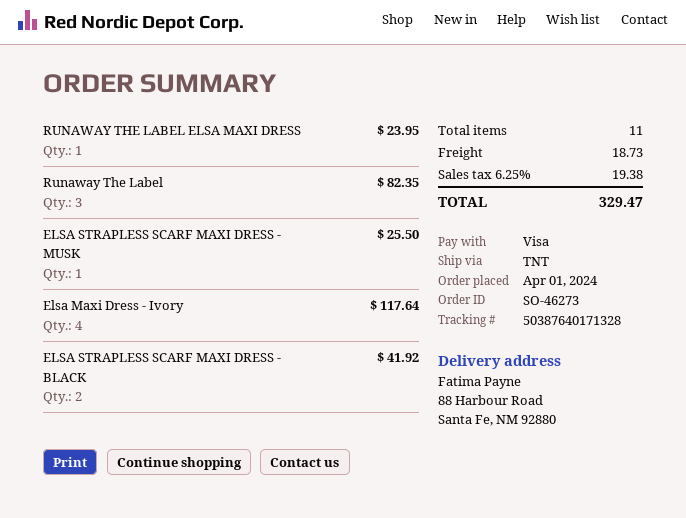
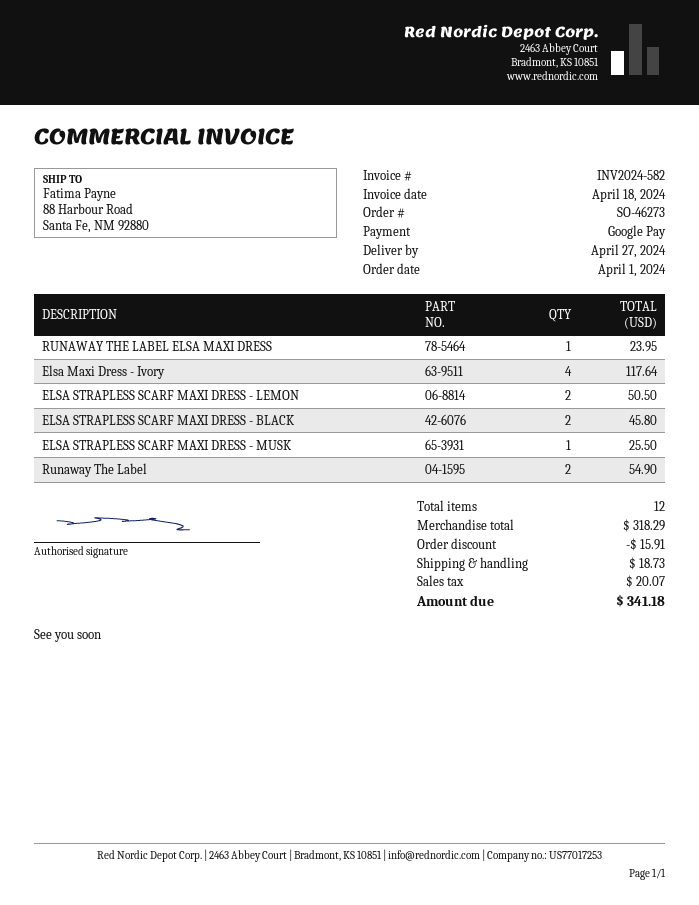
payment method: Visa -> Google Pay
Runaway The Label: 3 for 82.35 -> 2 for 54.90
ELSA STRAPLESS SCARF MAXI DRESS - BLACK: 2 for 41.92 -> 2 for 45.80
ELSA STRAPLESS SCARF MAXI DRESS - LEMON: none -> 2 for 50.50
total quantity: 11 -> 12
discount: none -> 15.91
tax: 19.38 -> 20.07
total: 329.47 -> 341.18

